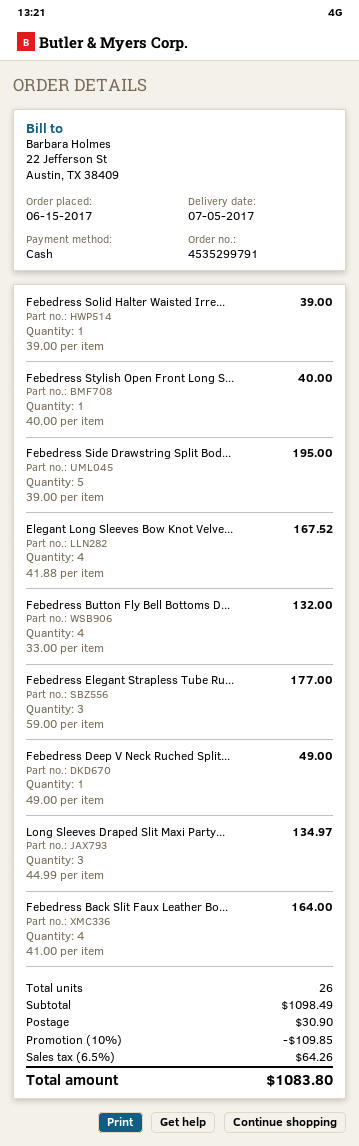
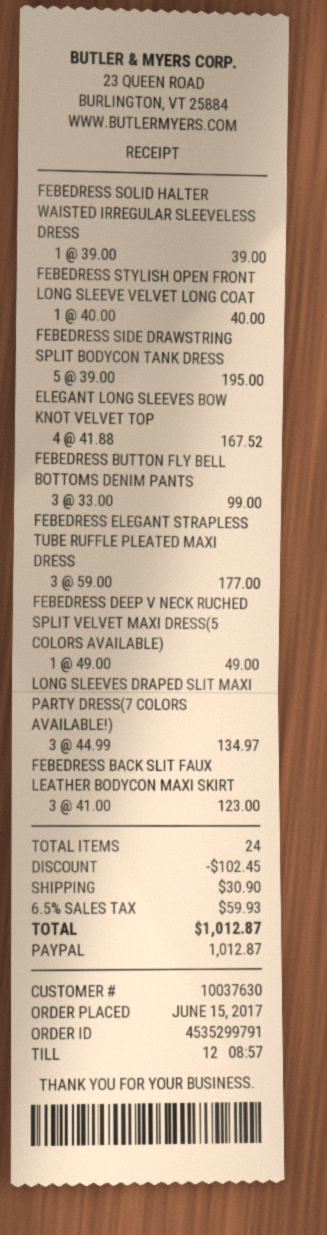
payment method: cash -> PayPal
Febedress Button Fly Bell Bottoms D...: 4 x 33.00 = 132.00 -> 3 x 33.00 = 99.00
Febedress Back Slit Faux Leather Bo...: 4 x 41.00 = 164.00 -> 3 x 41.00 = 123.00
total quantity: 26 -> 24
discount: 109.85 -> 102.45
tax: 6.5% = 64.26 -> 6.5% = 59.93
total: 1083.80 -> 1012.87

